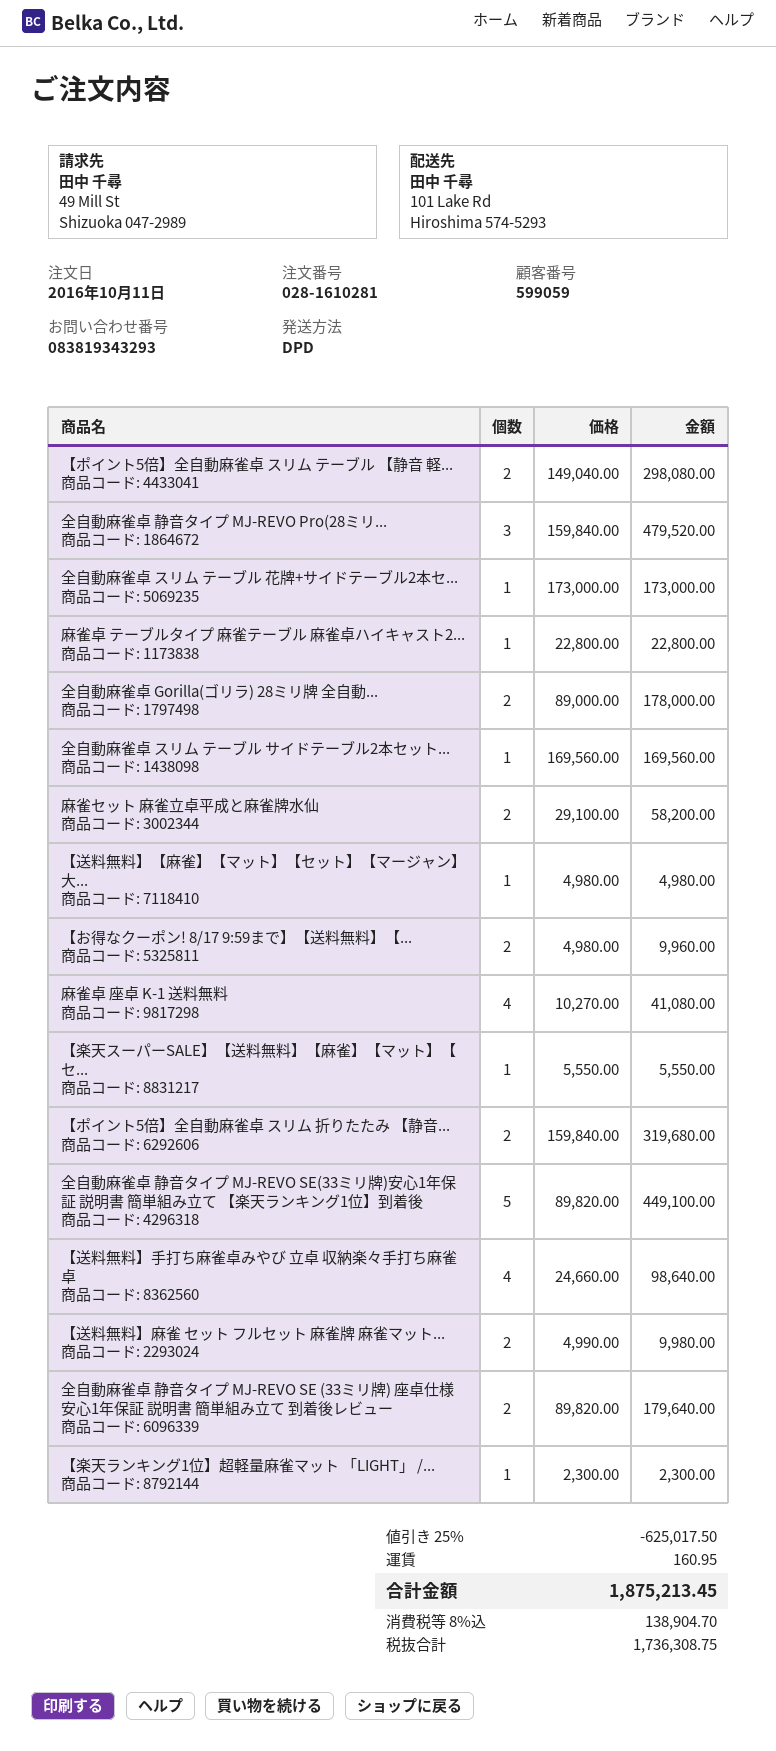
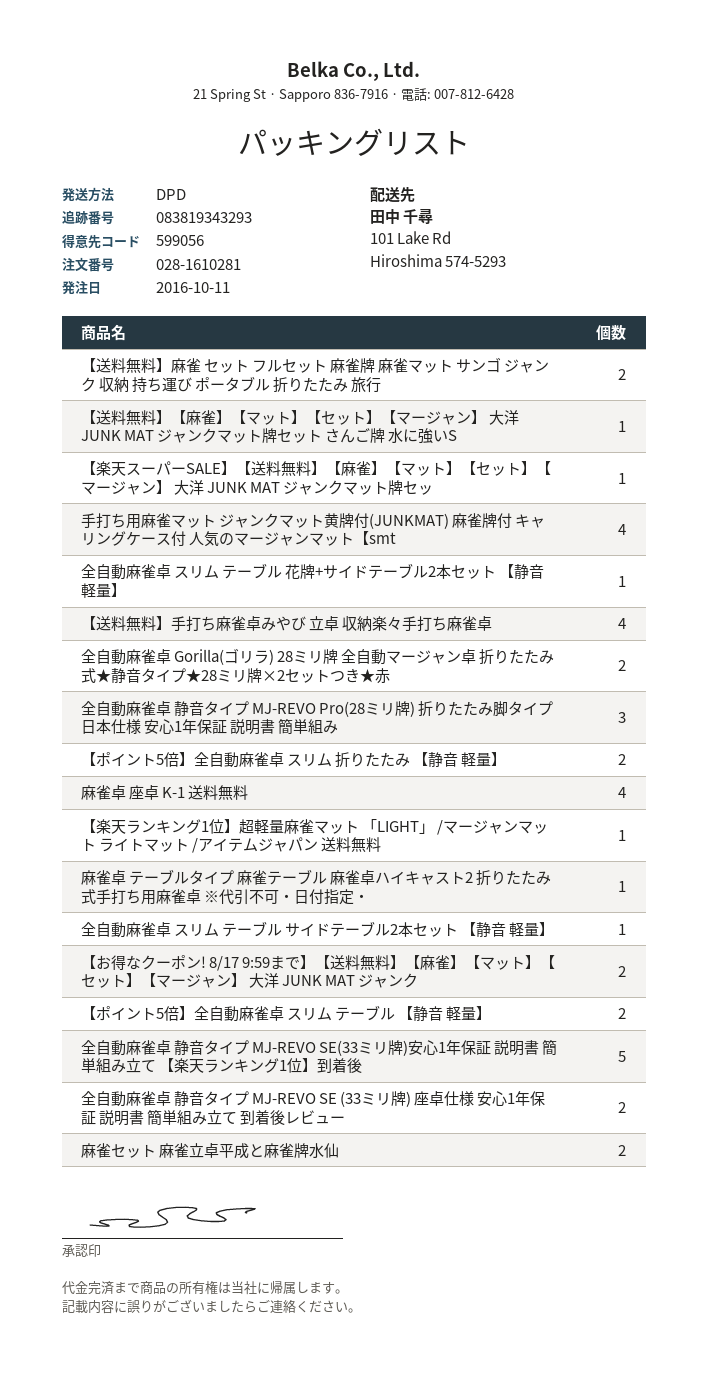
customer number: 599059 -> 599056
手打ち用麻雀マット ジャンクマット黄牌付(JUNKMAT) 麻雀牌付 キャリングケース付 人気のマージャンマット【smt: none -> 4

